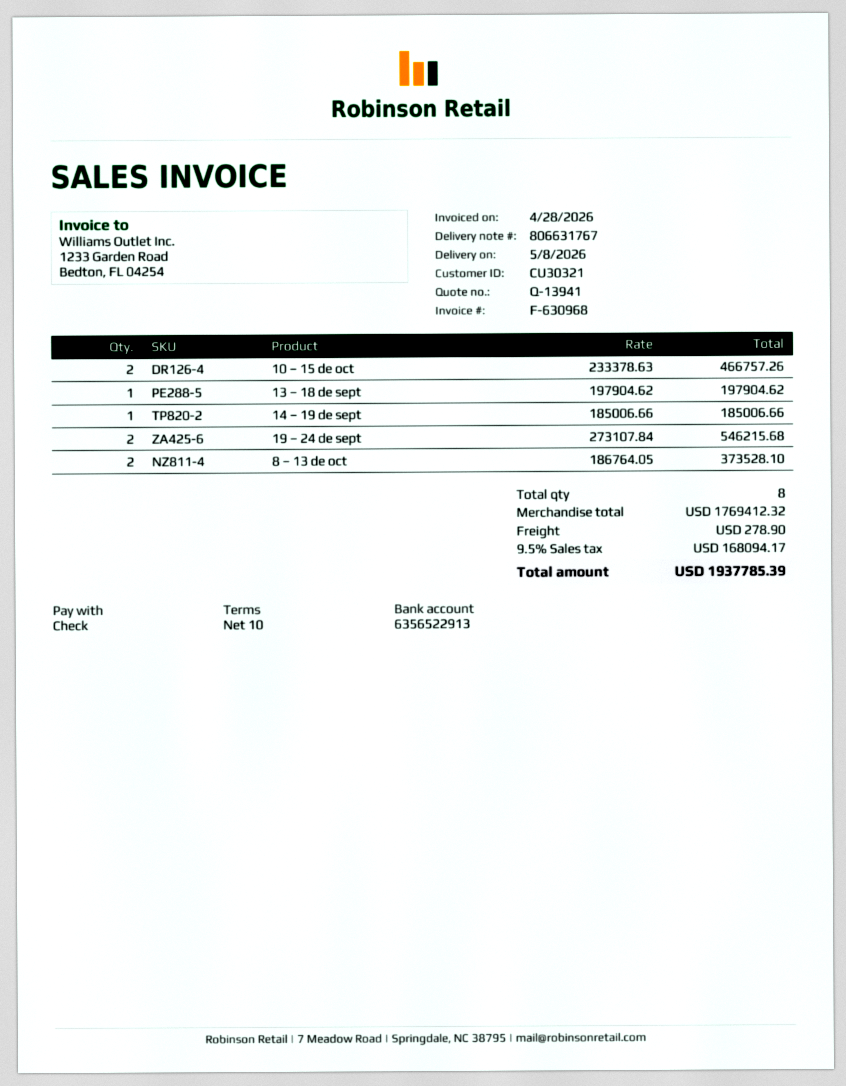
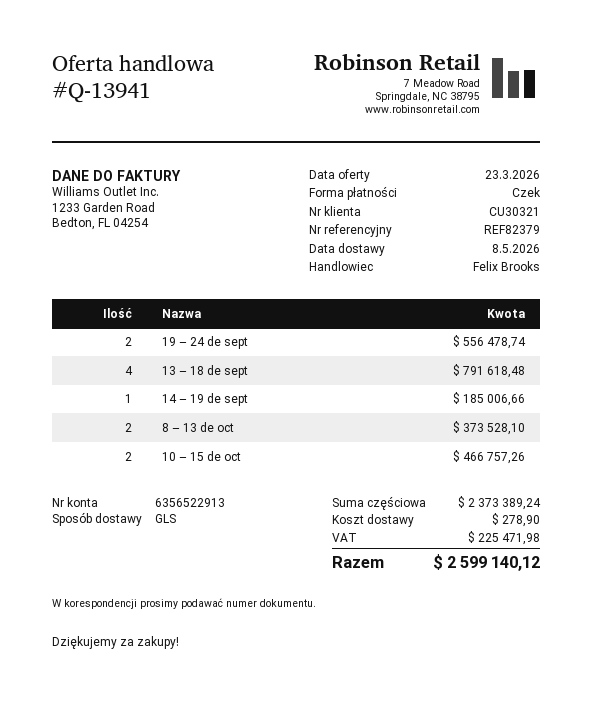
13 – 18 de sept: 1 for 197904.62 -> 4 for 791618.48
19 – 24 de sept: 2 for 546215.68 -> 2 for 556478.74
subtotal: 1769412.32 -> 2373389.24
tax: 168094.17 -> 225471.98
total: 1937785.39 -> 2599140.12

